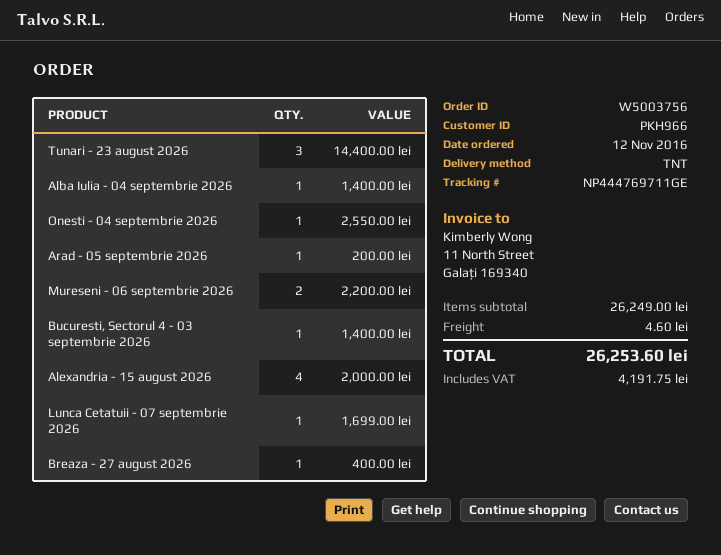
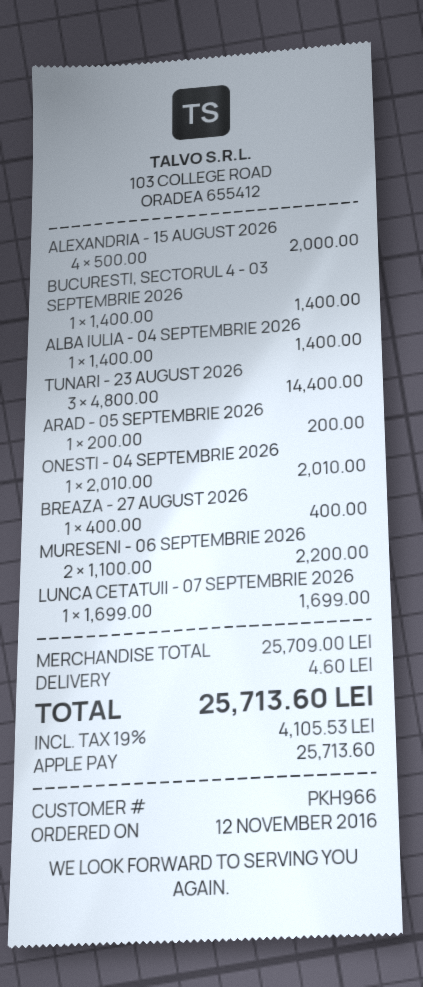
Onesti - 04 septembrie 2026: 1 for 2550.00 -> 1 for 2010.00
subtotal: 26249.00 -> 25709.00
tax: 4191.75 -> 4105.53
total: 26253.60 -> 25713.60

